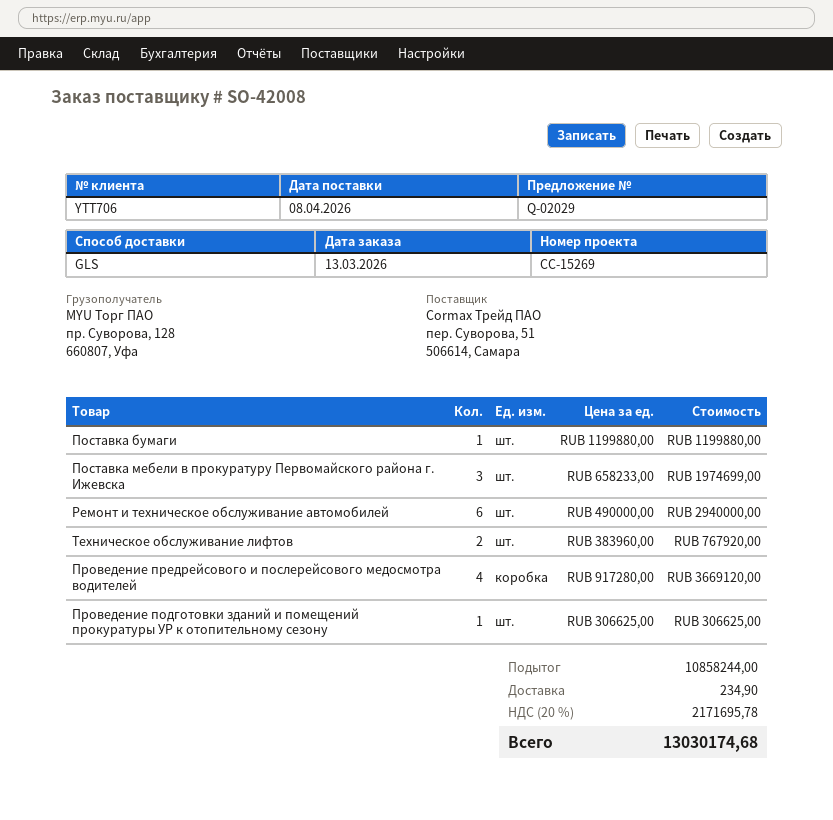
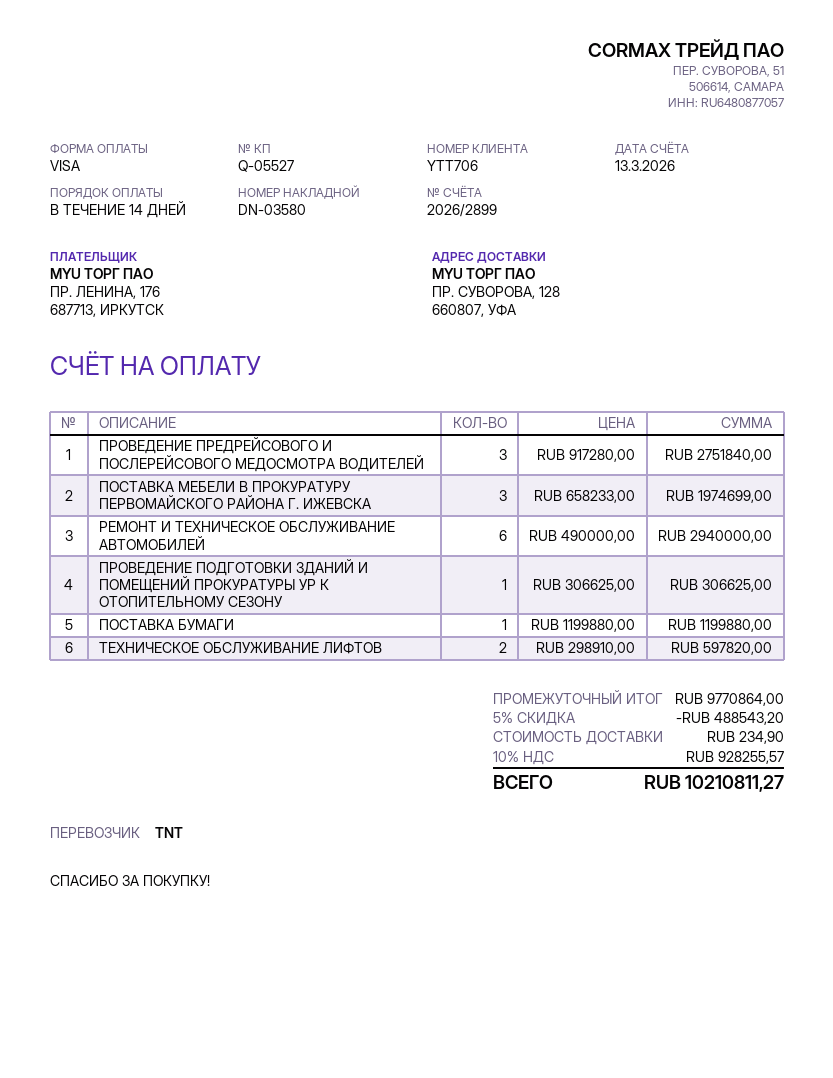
quote number: Q-02029 -> Q-05527
shipping method: GLS -> TNT
Техническое обслуживание лифтов: 2 x 383960.00 = 767920.00 -> 2 x 298910.00 = 597820.00
Проведение предрейсового и послерейсового медосмотра водителей: 4 x 917280.00 = 3669120.00 -> 3 x 917280.00 = 2751840.00
subtotal: 10858244.00 -> 9770864.00
discount: none -> 5% = 488543.20
tax: 20% = 2171695.78 -> 10% = 928255.57
total: 13030174.68 -> 10210811.27

